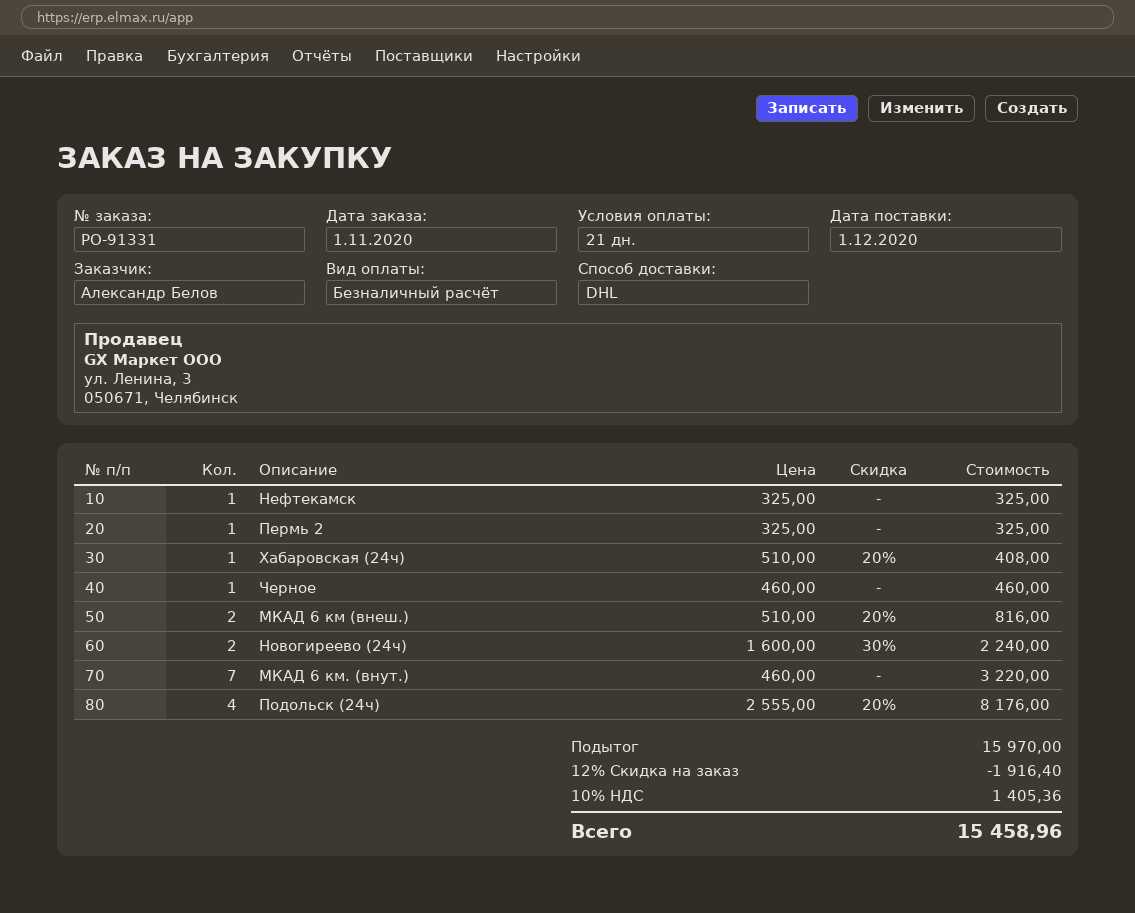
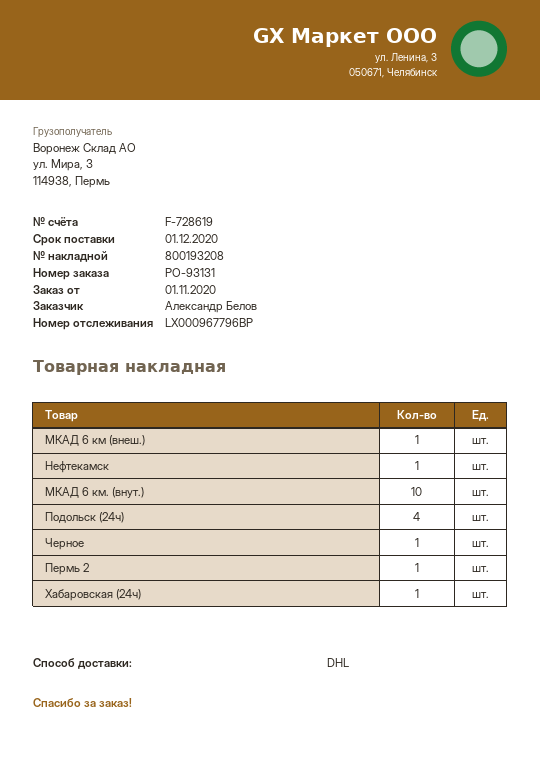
order number: PO-91331 -> PO-93131
МКАД 6 км (внеш.): 2 -> 1
Новогиреево (24ч): 2 -> none
МКАД 6 км. (внут.): 7 -> 10

